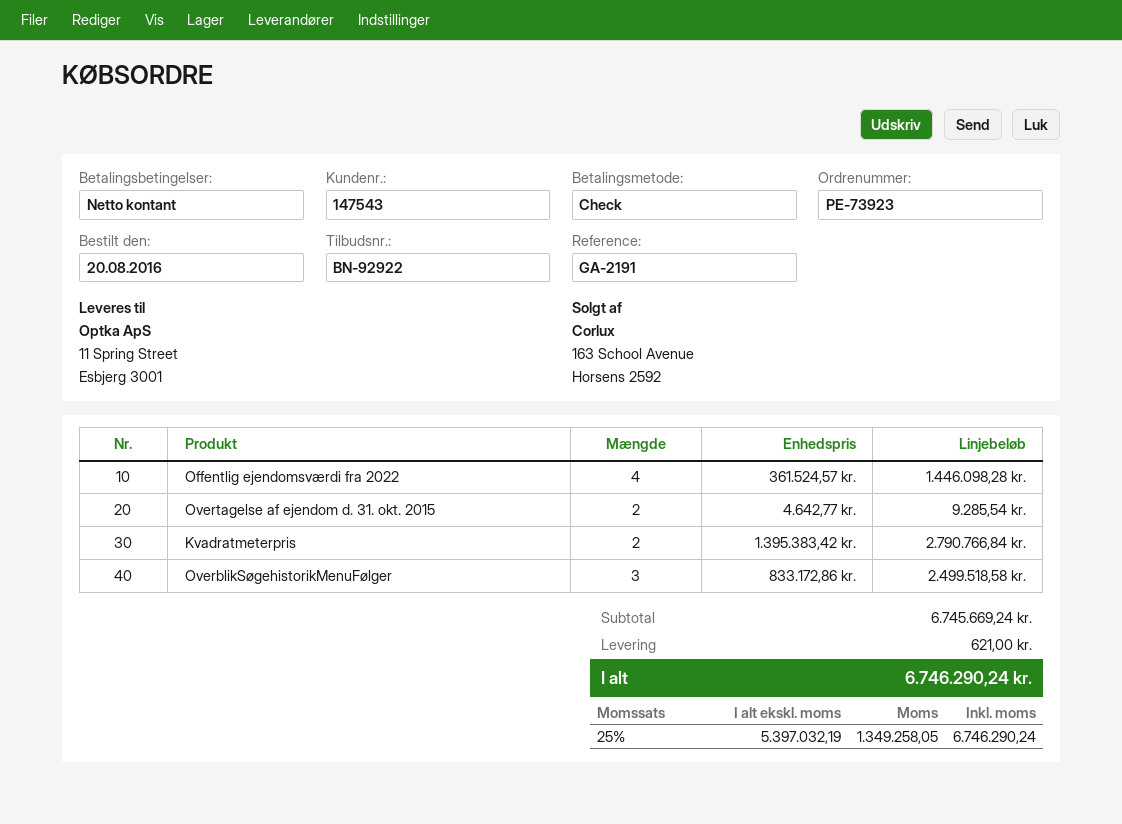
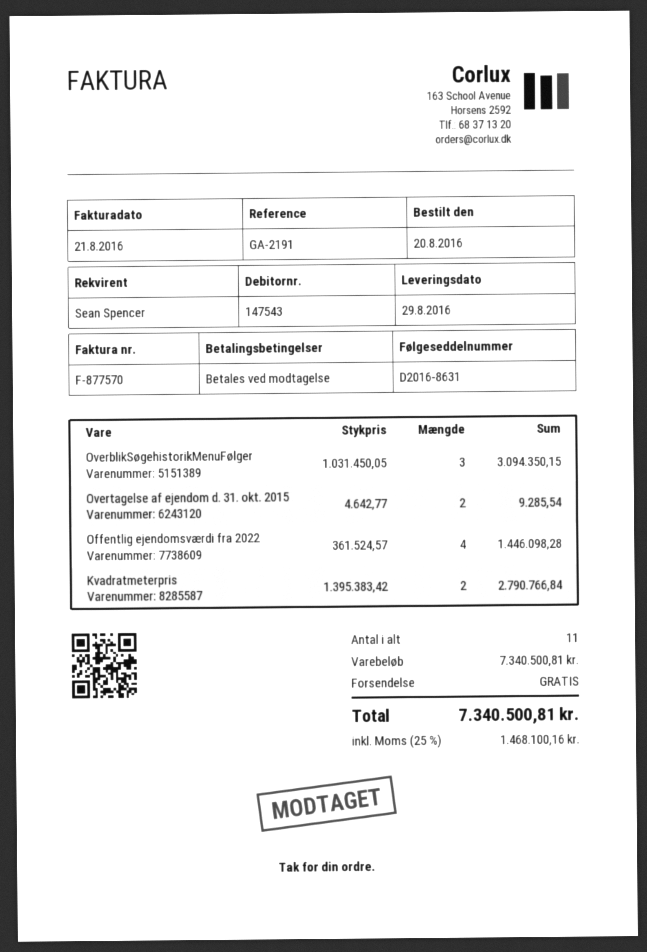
OverblikSøgehistorikMenuFølger: 3 x 833172.86 = 2499518.58 -> 3 x 1031450.05 = 3094350.15
subtotal: 6745669.24 -> 7340500.81
shipping: 621.00 -> 0.00
tax: 25% = 1349258.05 -> 25% = 1468100.16
total: 6746290.24 -> 7340500.81

